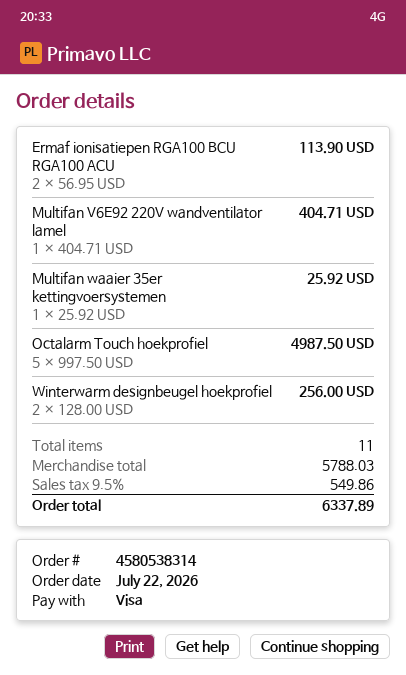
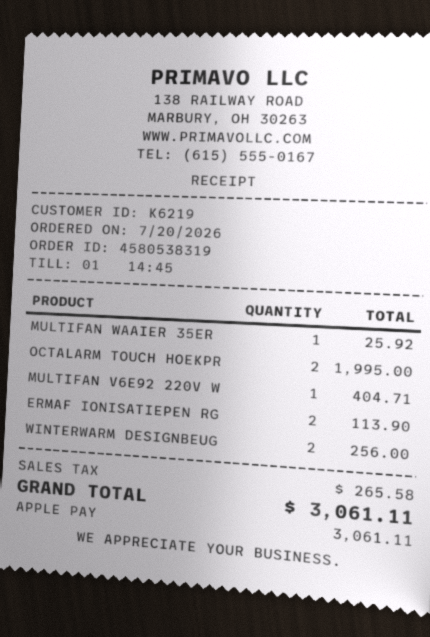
order number: 4580538314 -> 4580538319
order date: 2026-07-22 -> 2026-07-20
payment method: Visa -> Apple Pay
Octalarm Touch hoekprofiel: 5 for 4987.50 -> 2 for 1995.00
tax: 549.86 -> 265.58
total: 6337.89 -> 3061.11

